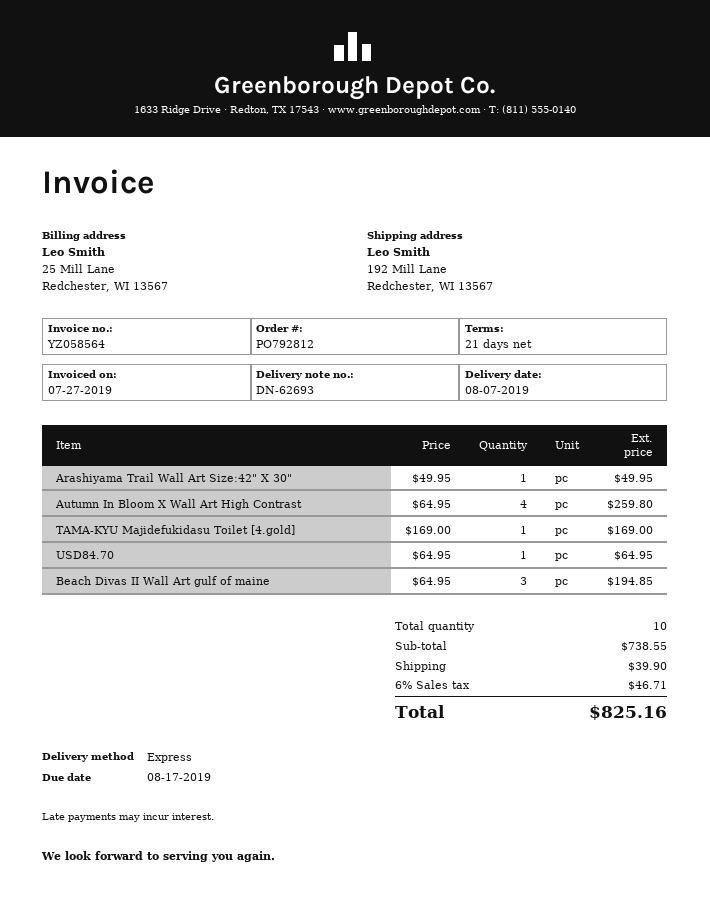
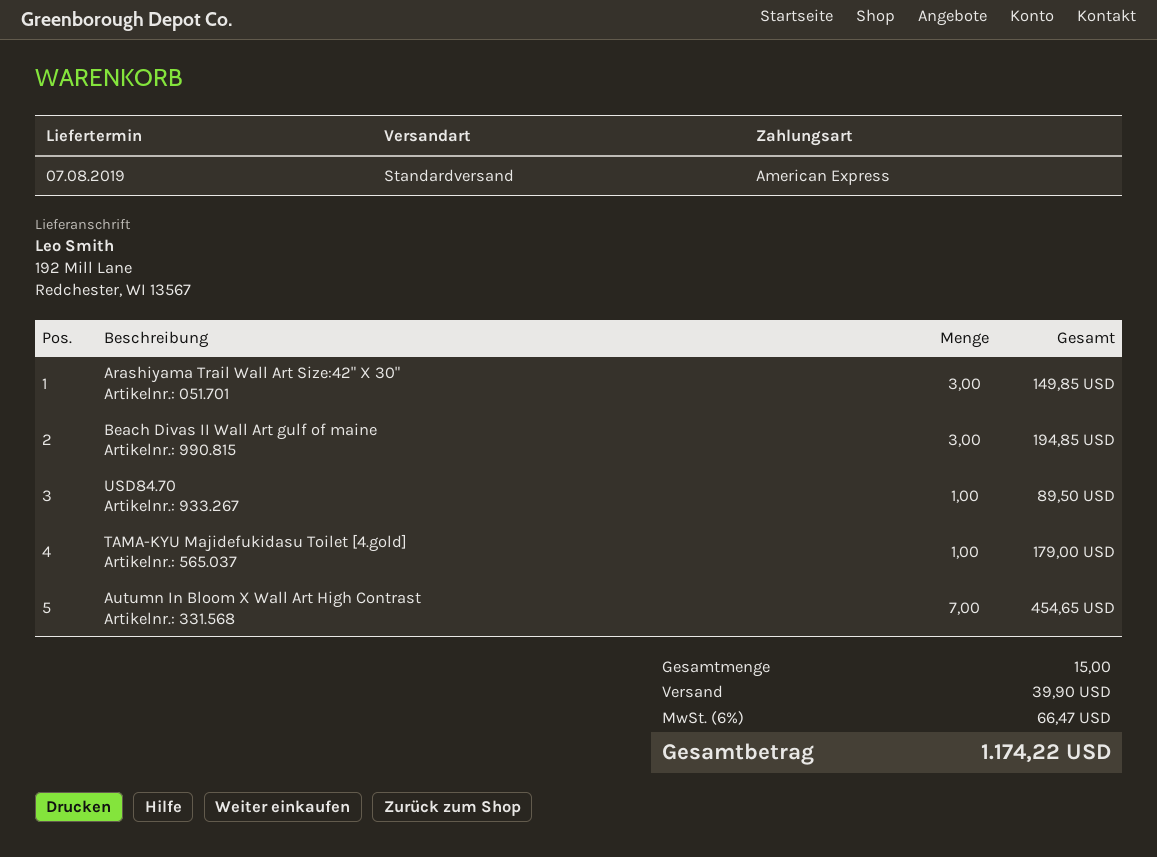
shipping method: express -> standard
Arashiyama Trail Wall Art Size:42" X 30": 1 for 49.95 -> 3 for 149.85
Autumn In Bloom X Wall Art High Contrast: 4 for 259.80 -> 7 for 454.65
TAMA-KYU Majidefukidasu Toilet [4.gold]: 1 for 169.00 -> 1 for 179.00
USD84.70: 1 for 64.95 -> 1 for 89.50
total quantity: 10 -> 15
tax: 6% = 46.71 -> 6% = 66.47
total: 825.16 -> 1174.22

